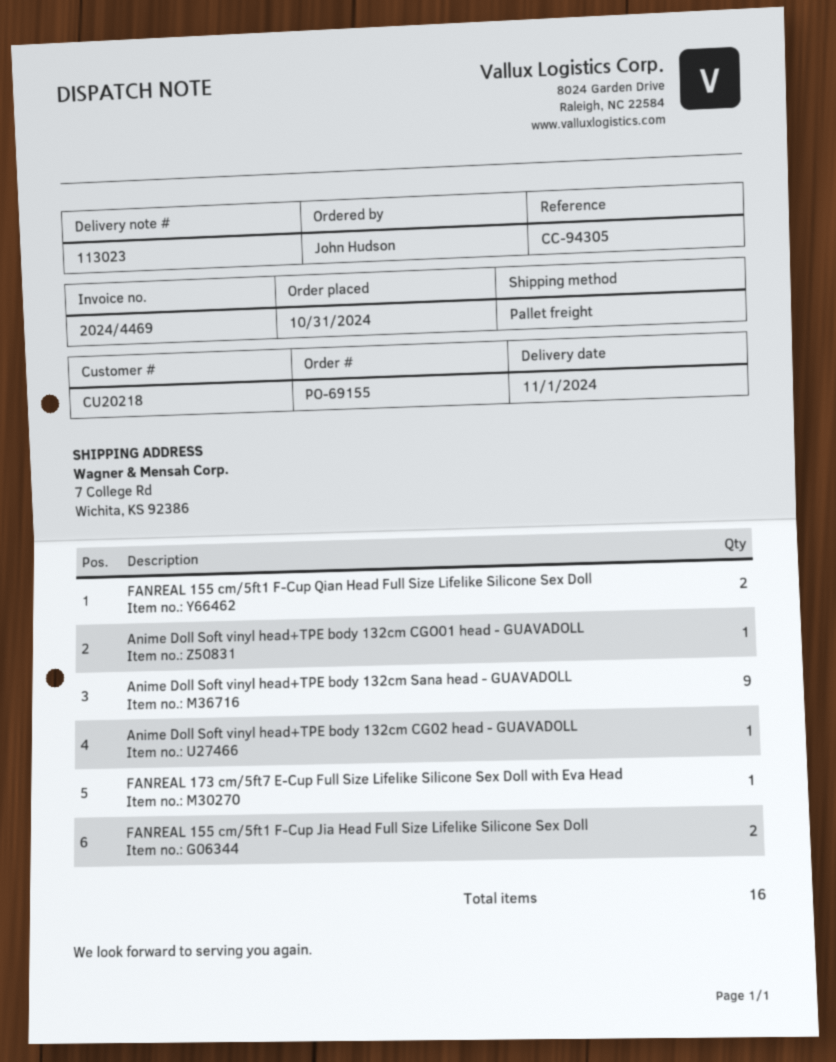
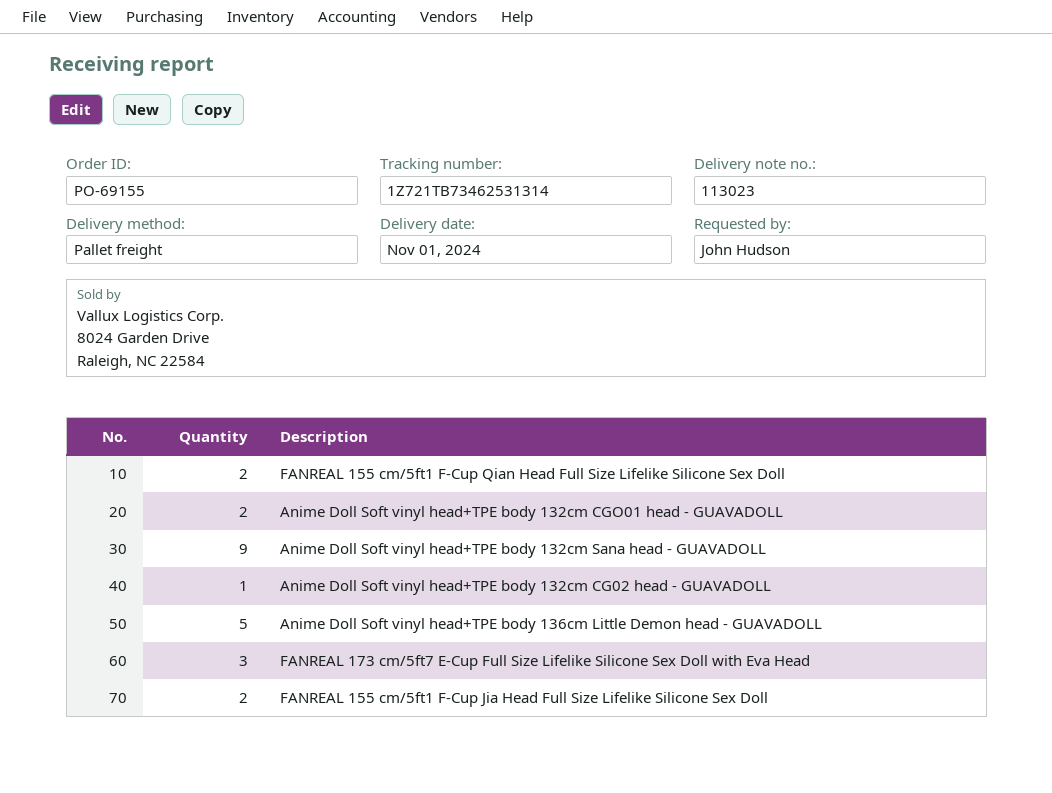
Anime Doll Soft vinyl head+TPE body 132cm CGO01 head - GUAVADOLL: 1 -> 2
FANREAL 173 cm/5ft7 E-Cup Full Size Lifelike Silicone Sex Doll with Eva Head: 1 -> 3
Anime Doll Soft vinyl head+TPE body 136cm Little Demon head - GUAVADOLL: none -> 5

